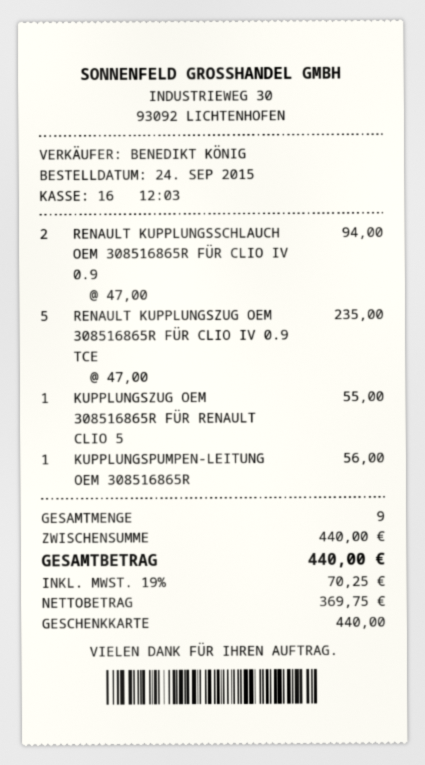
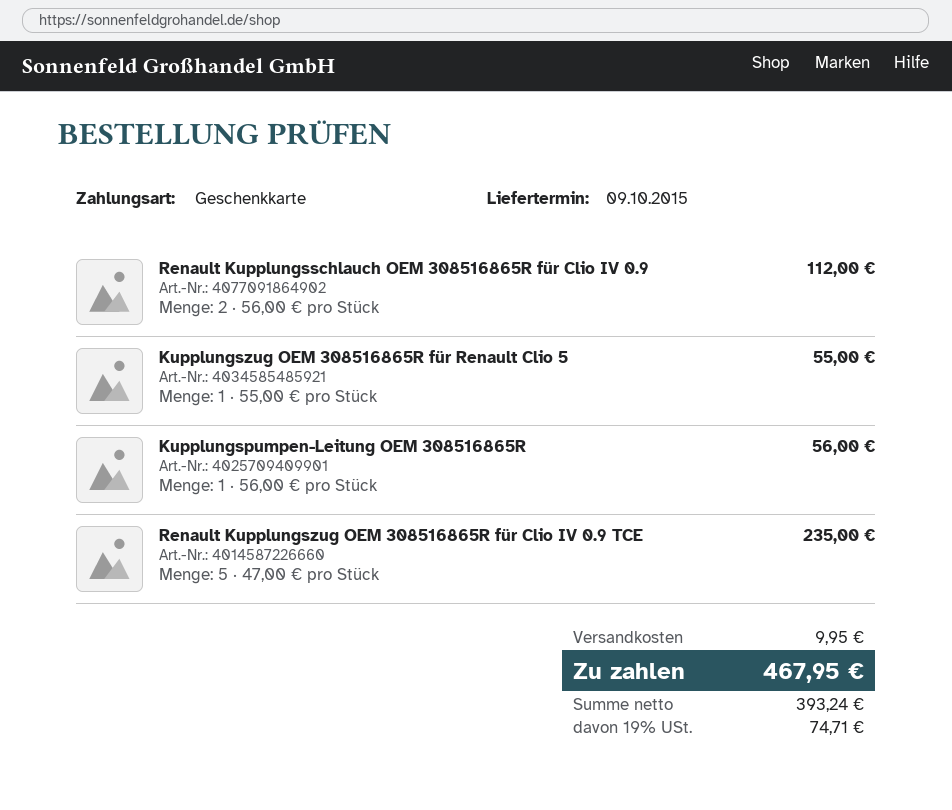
RENAULT KUPPLUNGSSCHLAUCH OEM 308516865R FÜR CLIO IV 0.9: 2 x 47.00 = 94.00 -> 2 x 56.00 = 112.00
shipping: none -> 9.95
net: 369.75 -> 393.24
tax: 19% = 70.25 -> 19% = 74.71
total: 440.00 -> 467.95

